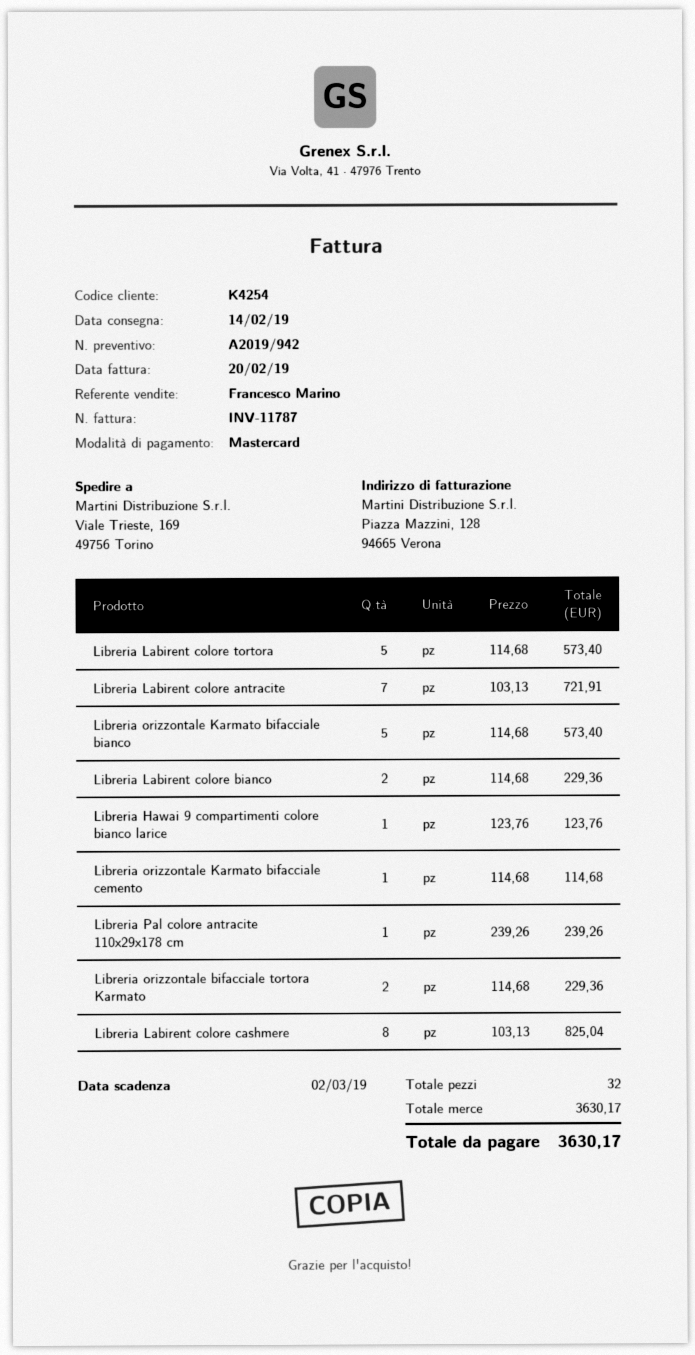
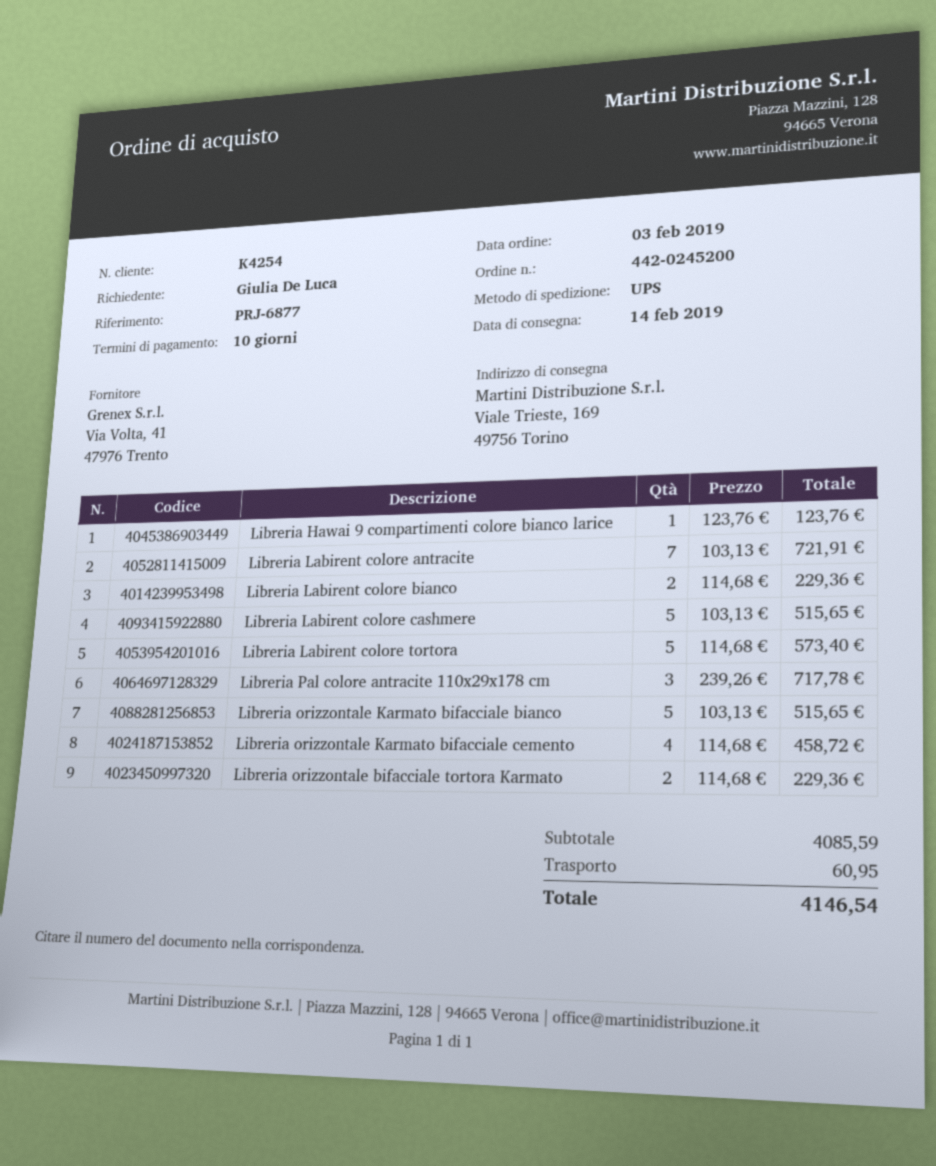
Libreria orizzontale Karmato bifacciale bianco: 5 x 114.68 = 573.40 -> 5 x 103.13 = 515.65
Libreria orizzontale Karmato bifacciale cemento: 1 x 114.68 = 114.68 -> 4 x 114.68 = 458.72
Libreria Pal colore antracite 110x29x178 cm: 1 x 239.26 = 239.26 -> 3 x 239.26 = 717.78
Libreria Labirent colore cashmere: 8 x 103.13 = 825.04 -> 5 x 103.13 = 515.65
subtotal: 3630.17 -> 4085.59
shipping: none -> 60.95
total: 3630.17 -> 4146.54

